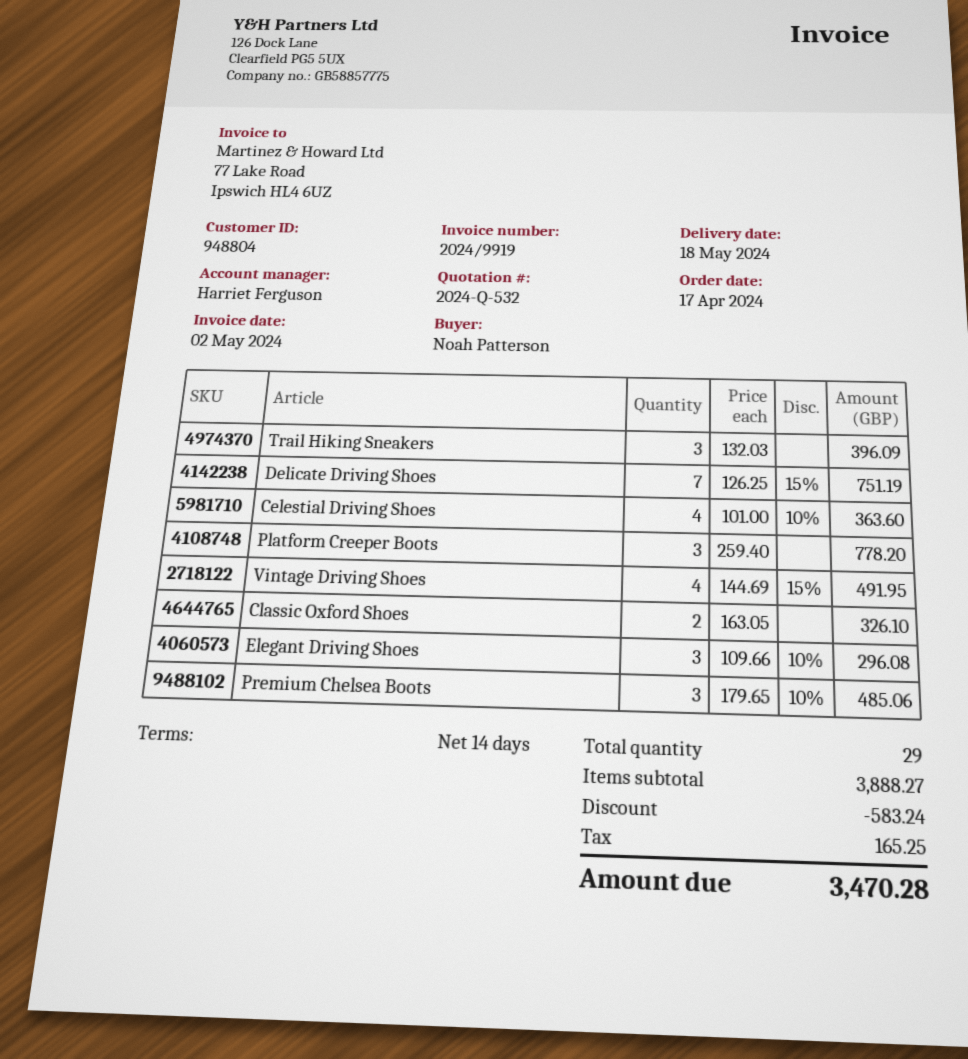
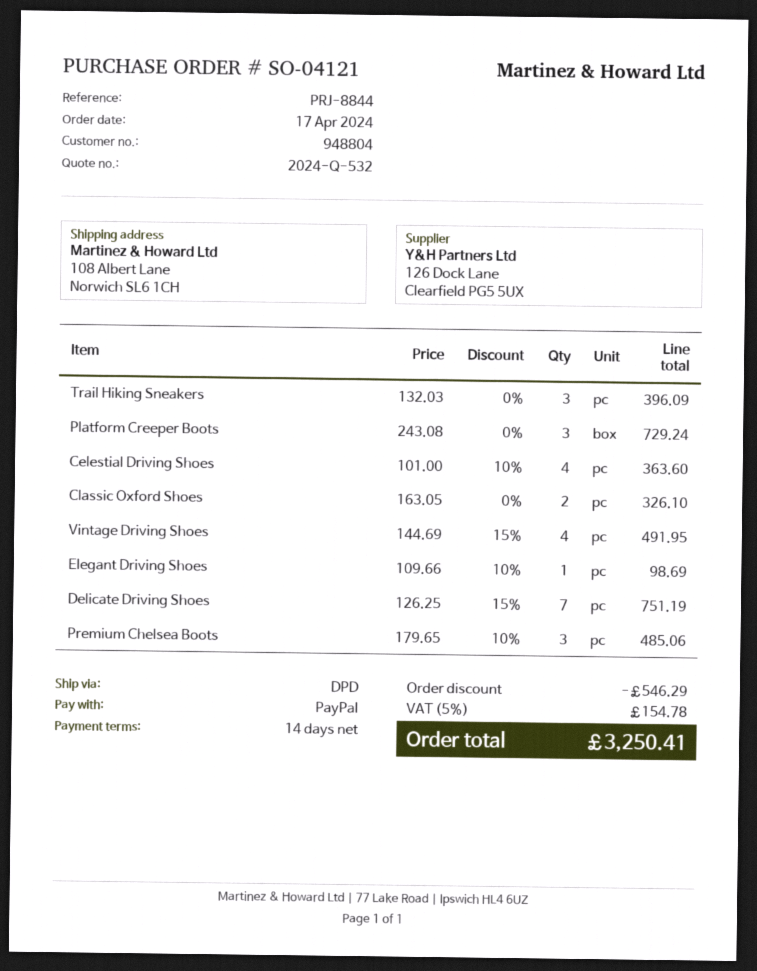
Platform Creeper Boots: 3 x 259.40 = 778.20 -> 3 x 243.08 = 729.24
Elegant Driving Shoes: 3 x 109.66 - 10% = 296.08 -> 1 x 109.66 - 10% = 98.69
discount: 583.24 -> 546.29
tax: 165.25 -> 154.78
total: 3470.28 -> 3250.41

